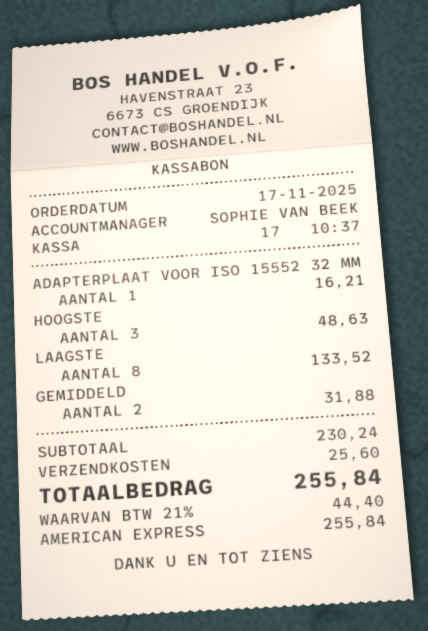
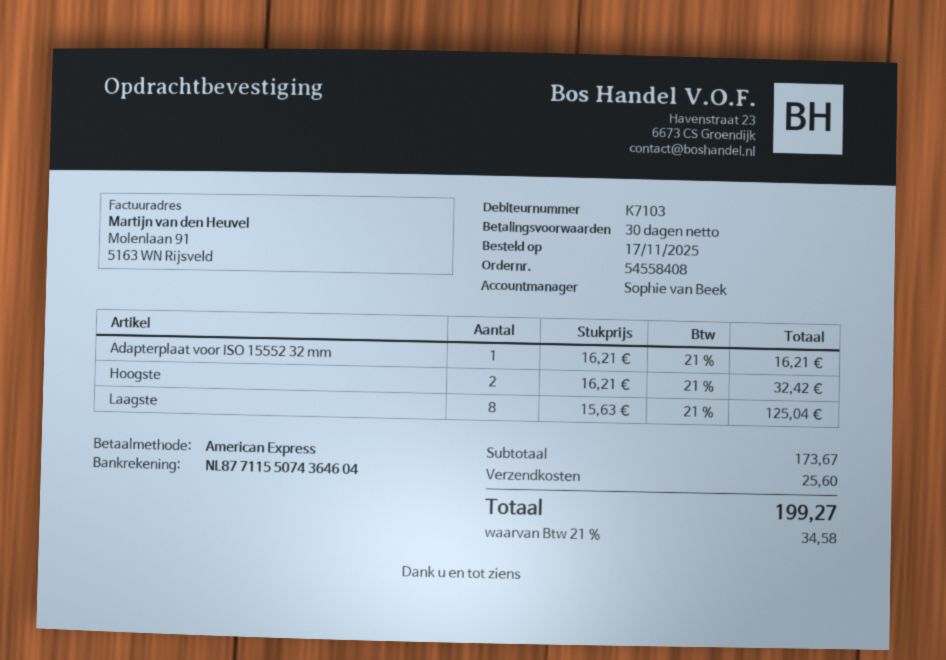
HOOGSTE: 3 for 48.63 -> 2 for 32.42
LAAGSTE: 8 for 133.52 -> 8 for 125.04
GEMIDDELD: 2 for 31.88 -> none
subtotal: 230.24 -> 173.67
tax: 21% = 44.40 -> 21% = 34.58
total: 255.84 -> 199.27

